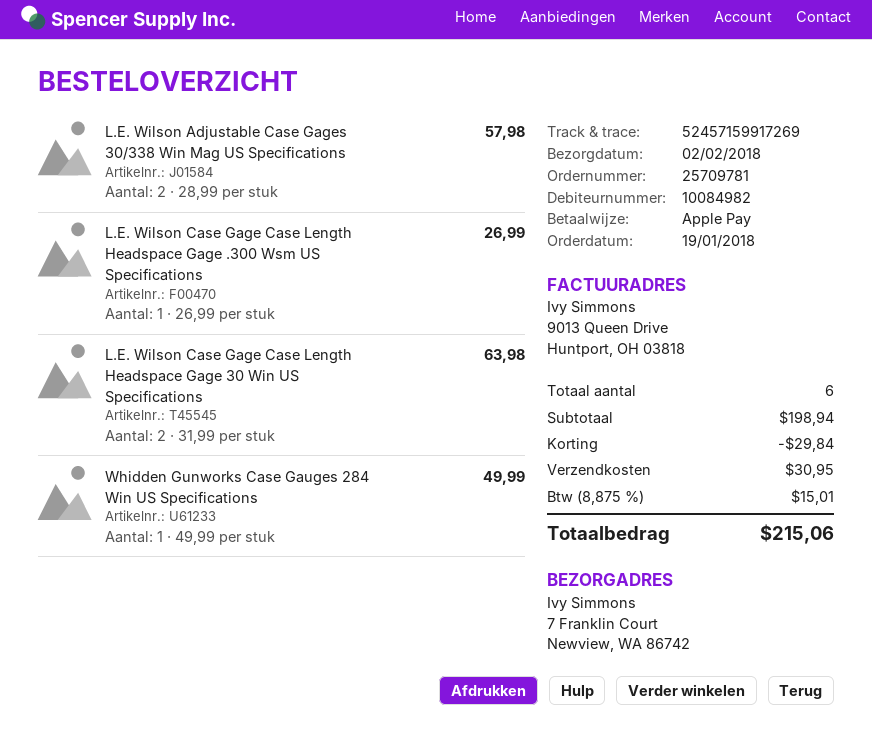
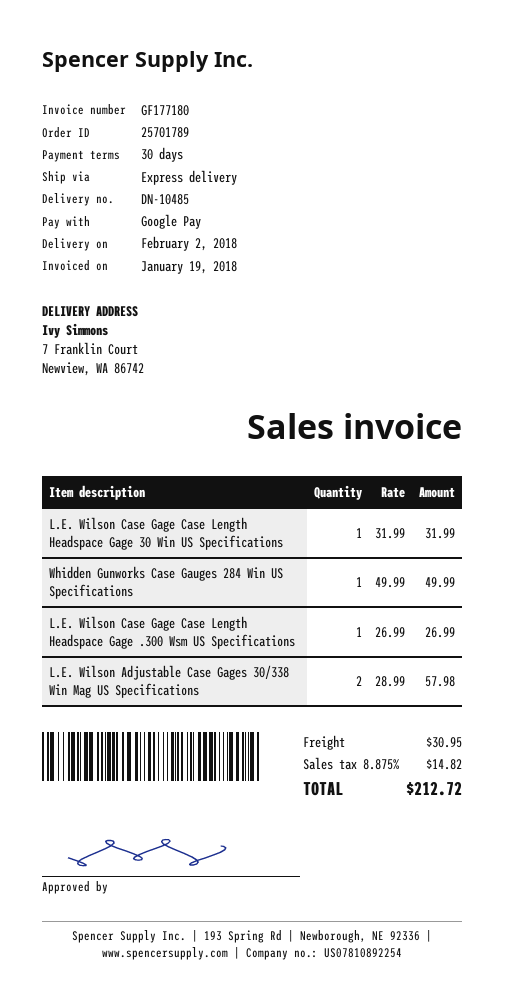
order number: 25709781 -> 25701789
payment method: Apple Pay -> Google Pay
L.E. Wilson Case Gage Case Length Headspace Gage 30 Win US Specifications: 2 x 31.99 = 63.98 -> 1 x 31.99 = 31.99
discount: 29.84 -> none
tax: 8.875% = 15.01 -> 8.875% = 14.82
total: 215.06 -> 212.72

